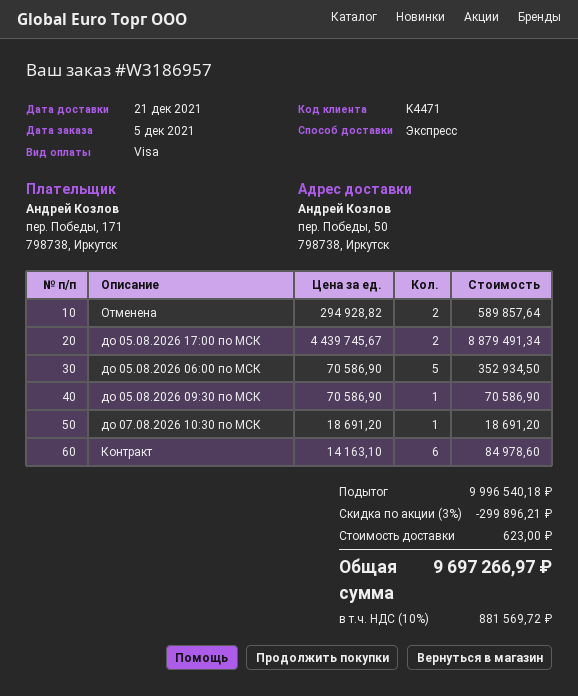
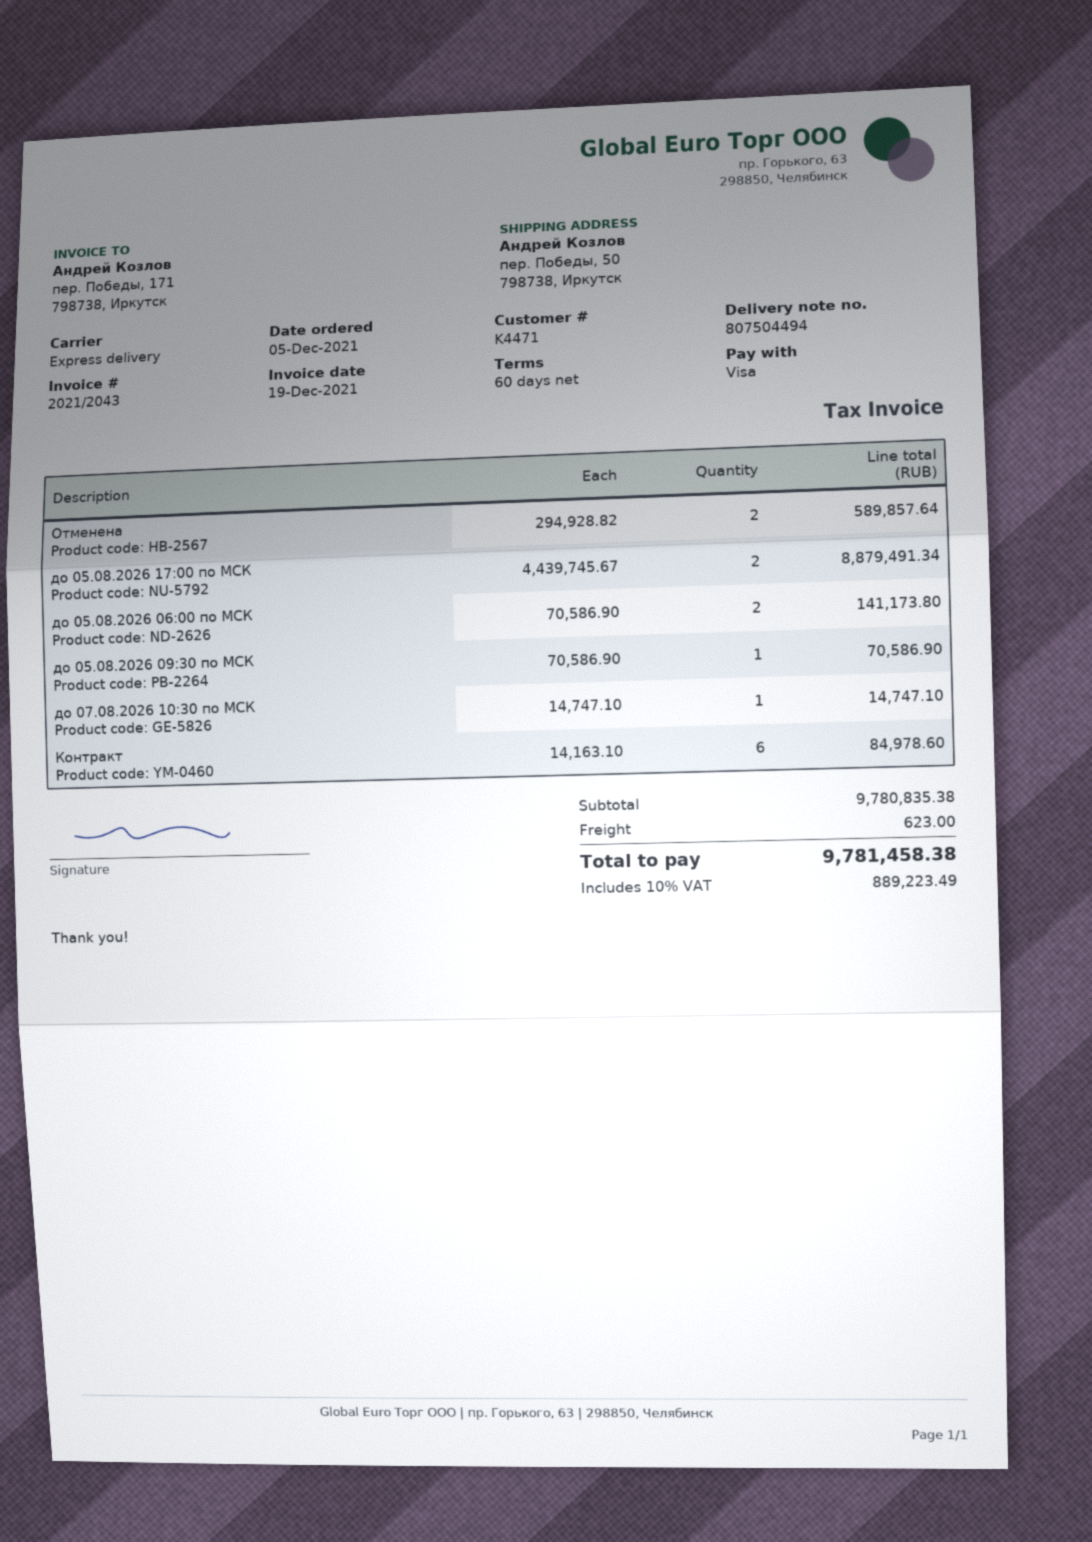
до 05.08.2026 06:00 по МСК: 5 x 70586.90 = 352934.50 -> 2 x 70586.90 = 141173.80
до 07.08.2026 10:30 по МСК: 1 x 18691.20 = 18691.20 -> 1 x 14747.10 = 14747.10
subtotal: 9996540.18 -> 9780835.38
discount: 3% = 299896.21 -> none
tax: 10% = 881569.72 -> 10% = 889223.49
total: 9697266.97 -> 9781458.38

